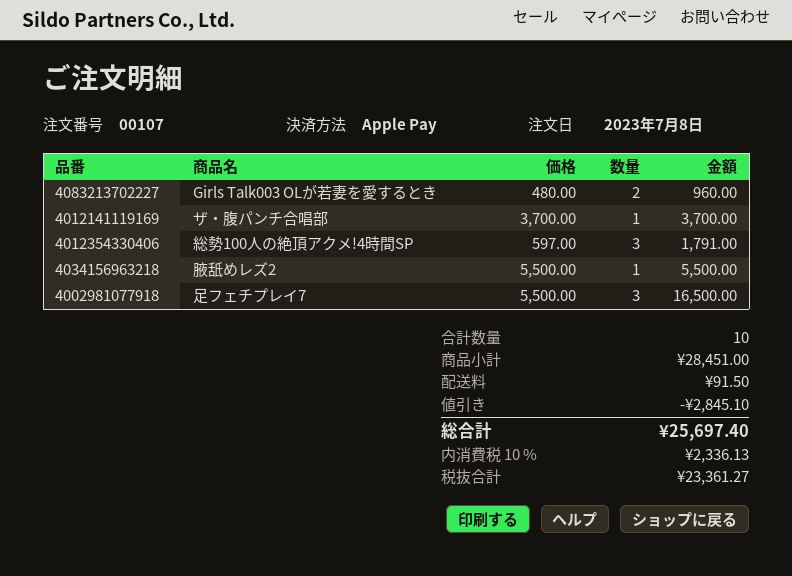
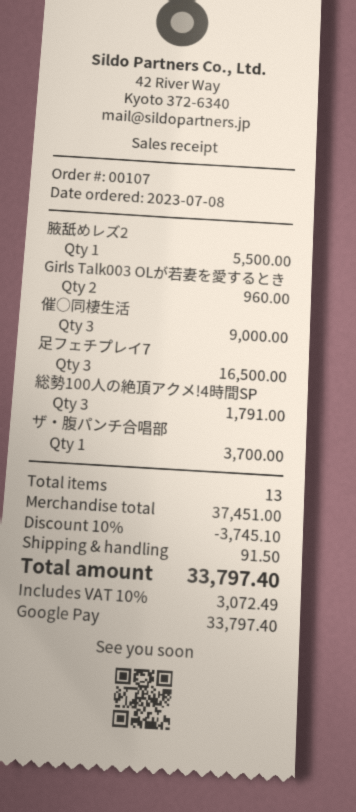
payment method: Apple Pay -> Google Pay
催○同棲生活: none -> 3 for 9000.00
total quantity: 10 -> 13
subtotal: 28451.00 -> 37451.00
discount: 2845.10 -> 3745.10
tax: 10% = 2336.13 -> 10% = 3072.49
total: 25697.40 -> 33797.40

